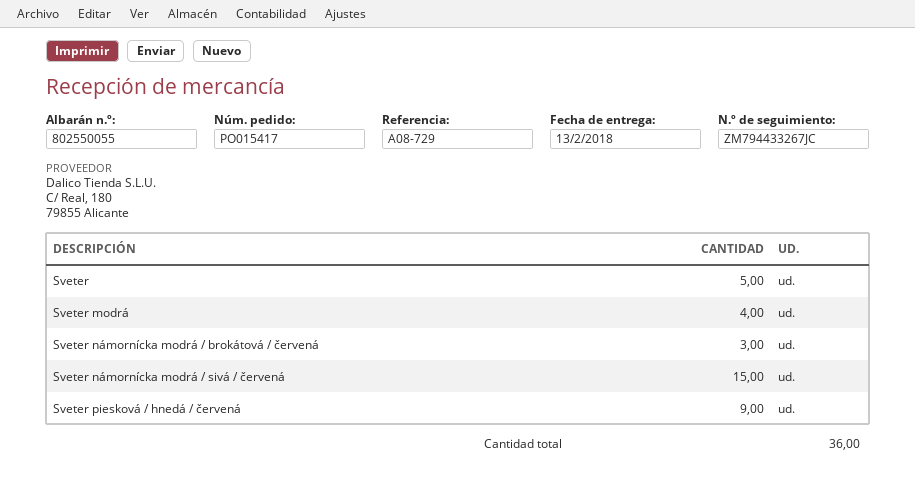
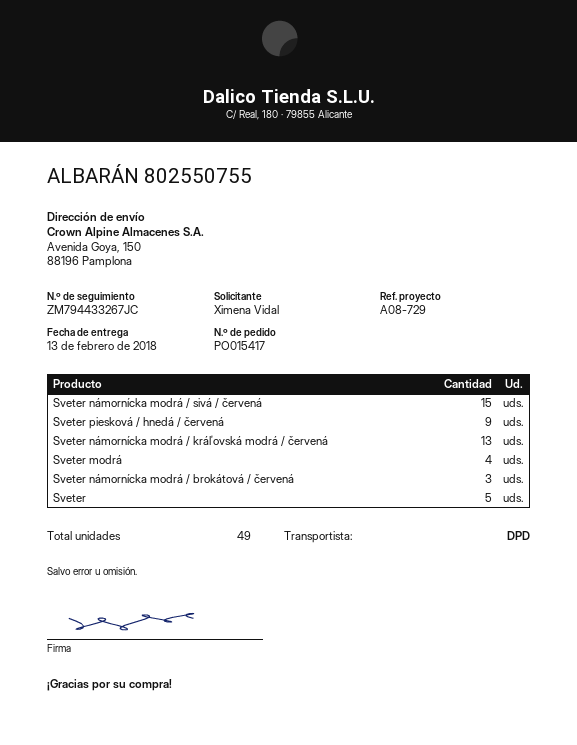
delivery note number: 802550055 -> 802550755
Sveter námornícka modrá / kráľovská modrá / červená: none -> 13
total quantity: 36 -> 49

